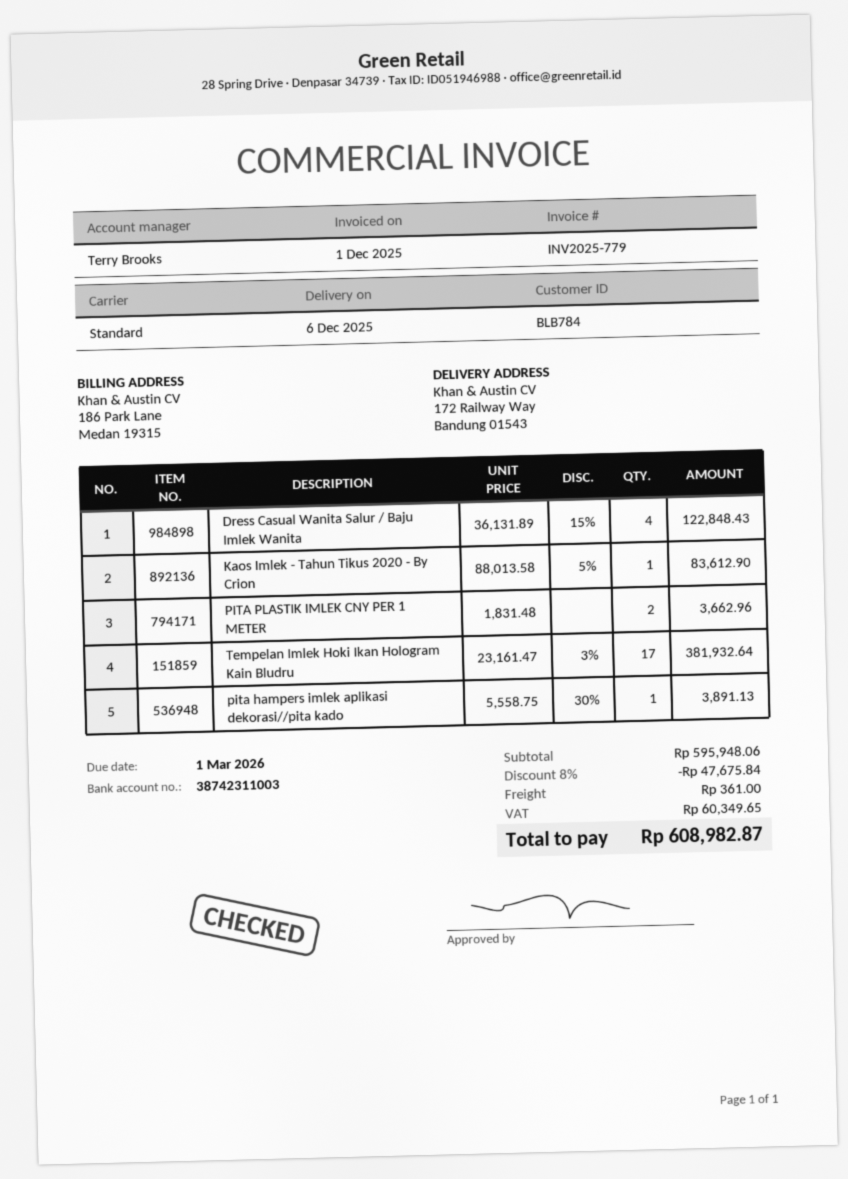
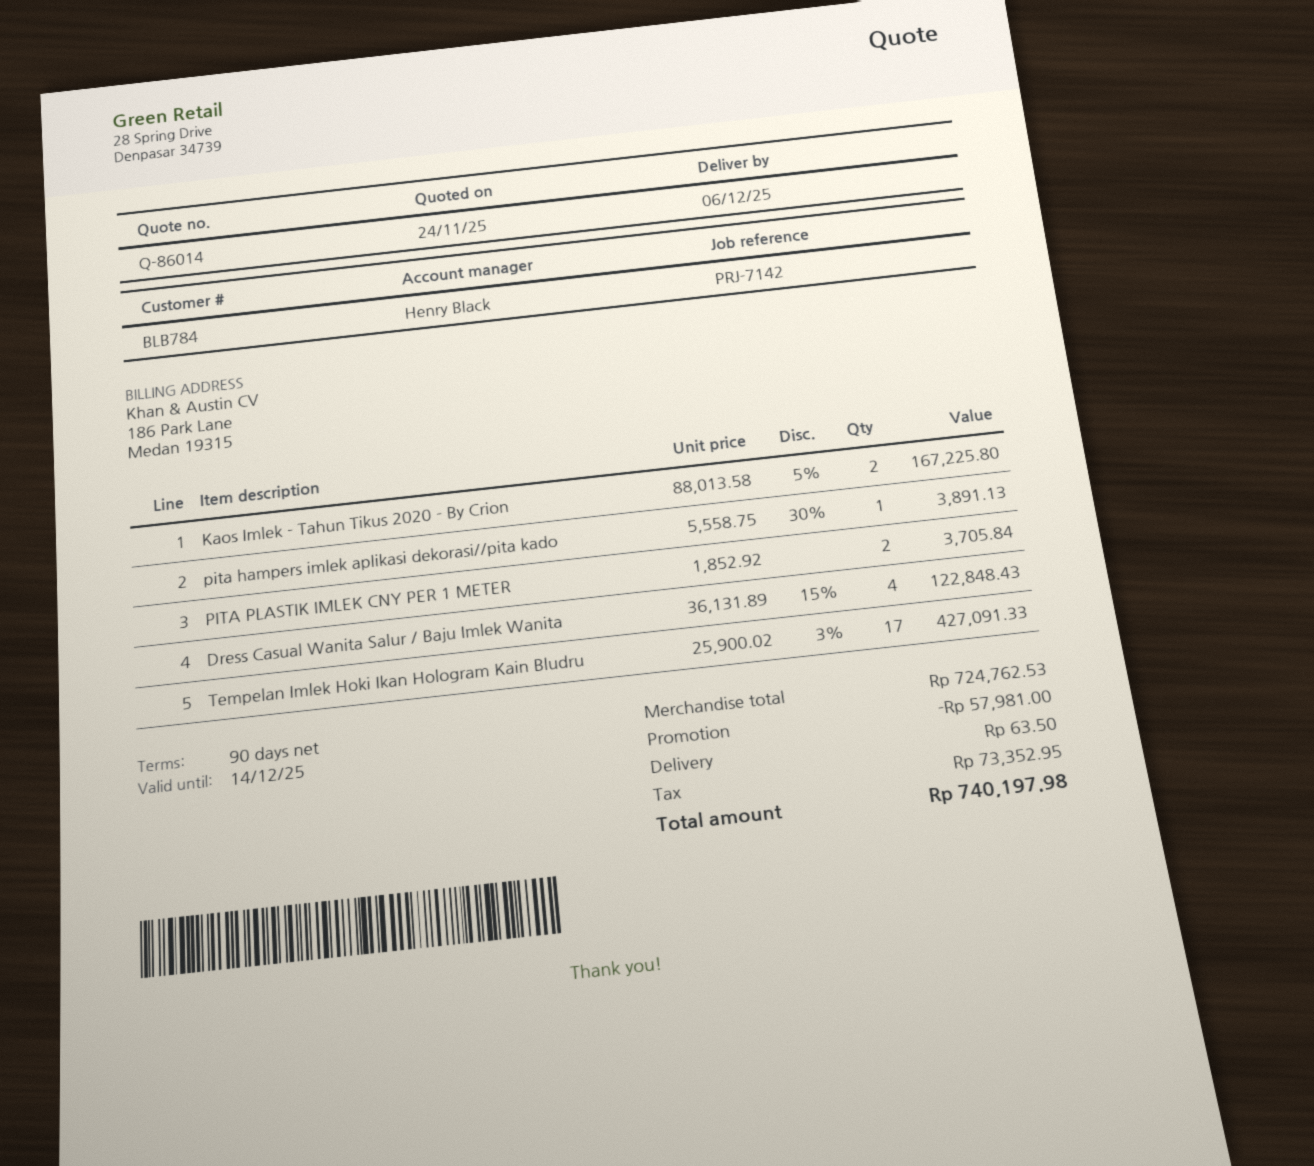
sales rep: Terry Brooks -> Henry Black
Kaos Imlek - Tahun Tikus 2020 - By Crion: 1 x 88013.58 - 5% = 83612.90 -> 2 x 88013.58 - 5% = 167225.80
PITA PLASTIK IMLEK CNY PER 1 METER: 2 x 1831.48 = 3662.96 -> 2 x 1852.92 = 3705.84
Tempelan Imlek Hoki Ikan Hologram Kain Bludru: 17 x 23161.47 - 3% = 381932.64 -> 17 x 25900.02 - 3% = 427091.33
subtotal: 595948.06 -> 724762.53
discount: 47675.84 -> 57981.00
shipping: 361.00 -> 63.50
tax: 60349.65 -> 73352.95
total: 608982.87 -> 740197.98

